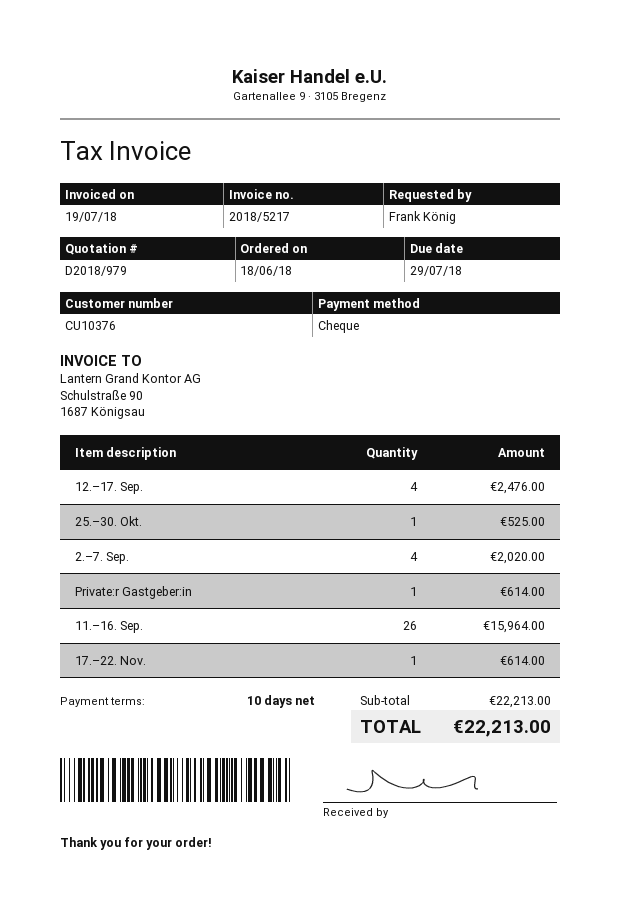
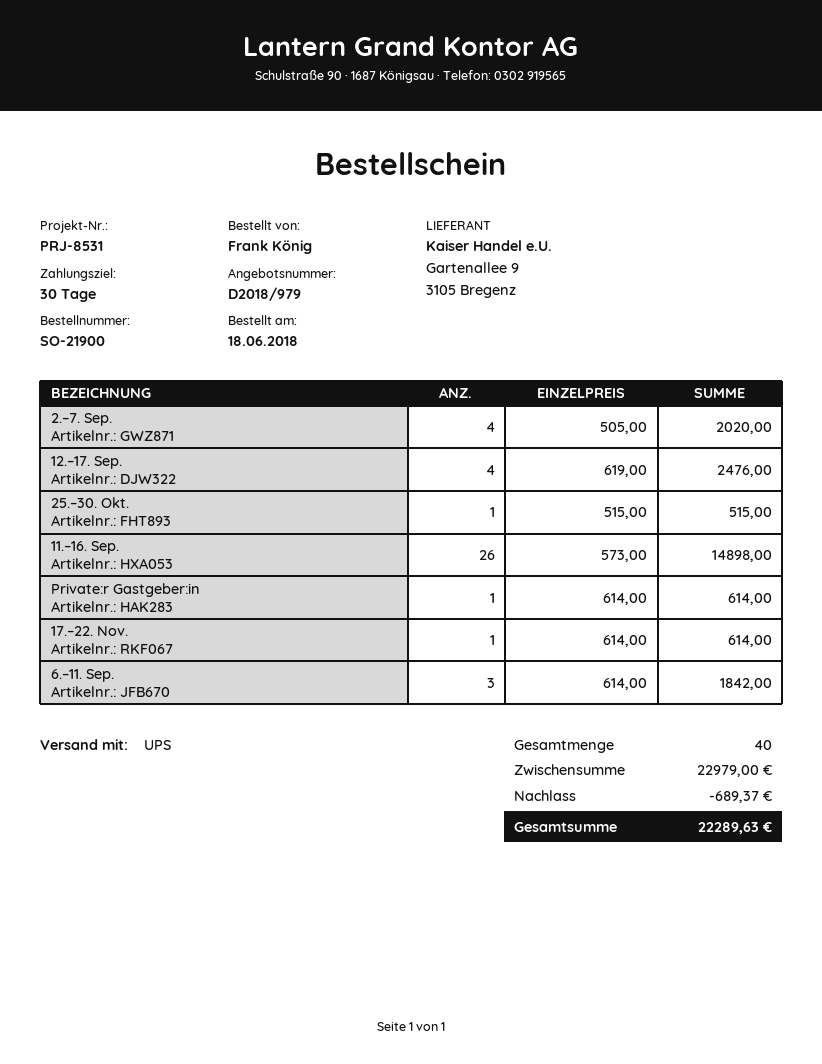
payment terms: 10 days -> 30 days
25.–30. Okt.: 1 for 525.00 -> 1 for 515.00
11.–16. Sep.: 26 for 15964.00 -> 26 for 14898.00
6.–11. Sep.: none -> 3 for 1842.00
subtotal: 22213.00 -> 22979.00
discount: none -> 689.37
total: 22213.00 -> 22289.63

